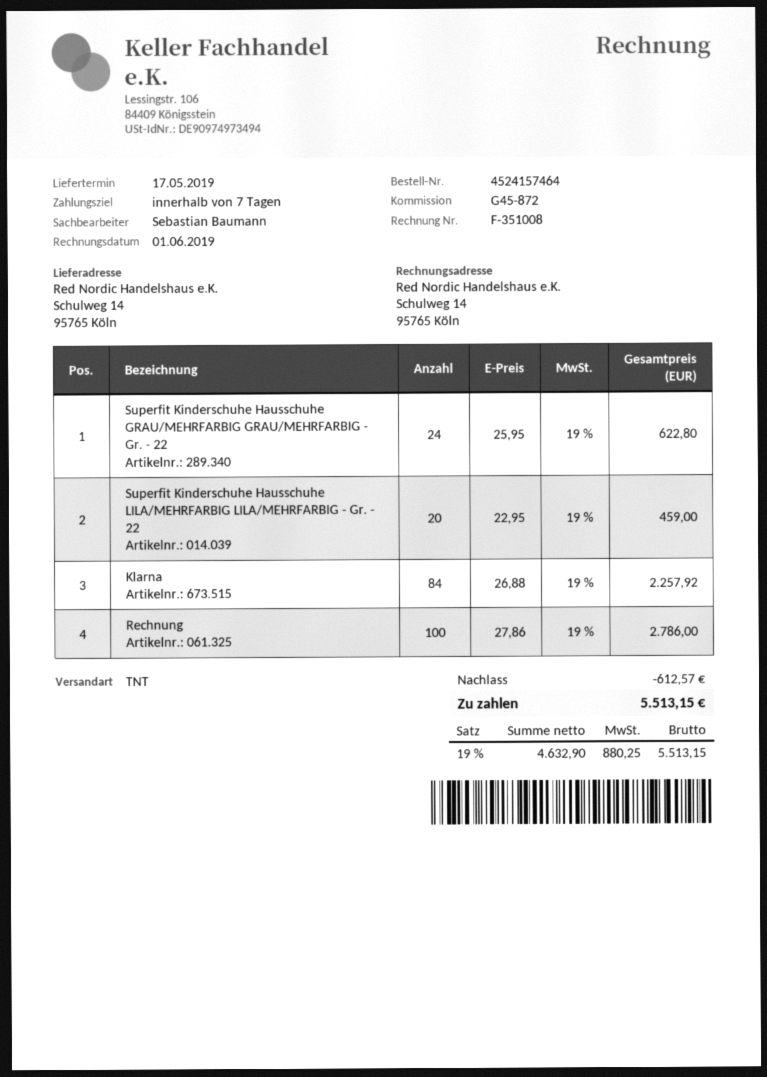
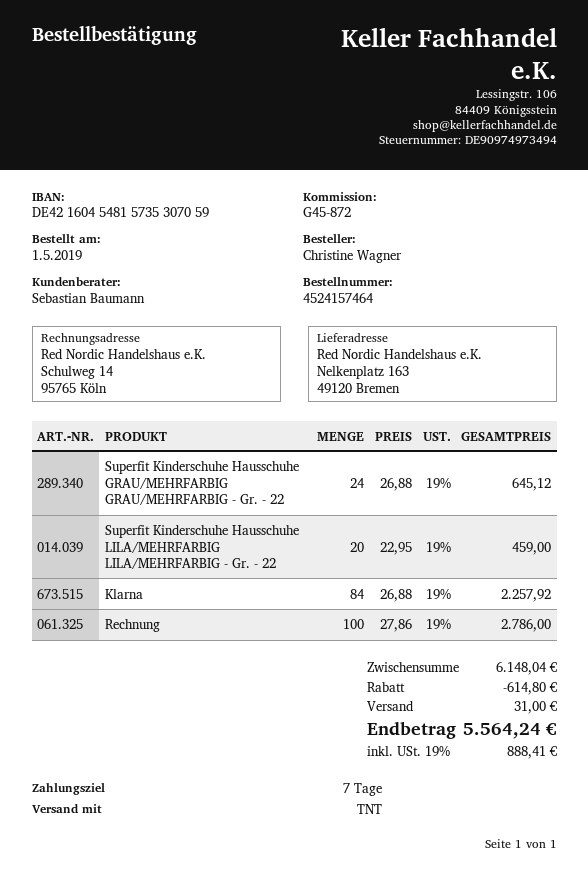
ship to: Schulweg 14, 95765 Köln -> Nelkenplatz 163, 49120 Bremen
Superfit Kinderschuhe Hausschuhe GRAU/MEHRFARBIG GRAU/MEHRFARBIG - Gr. - 22: 24 x 25.95 = 622.80 -> 24 x 26.88 = 645.12
discount: 612.57 -> 614.80
shipping: none -> 31.00
tax: 19% = 880.25 -> 19% = 888.41
total: 5513.15 -> 5564.24

